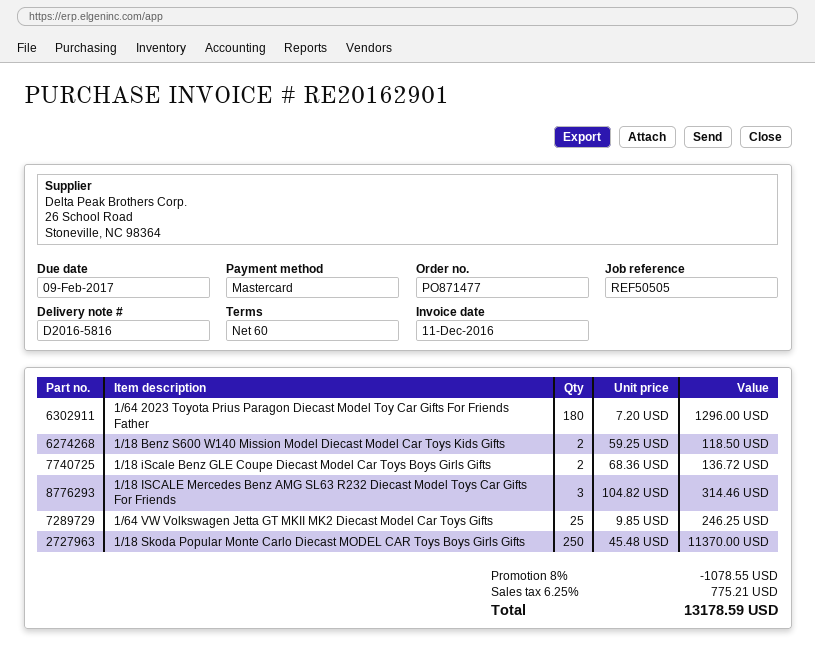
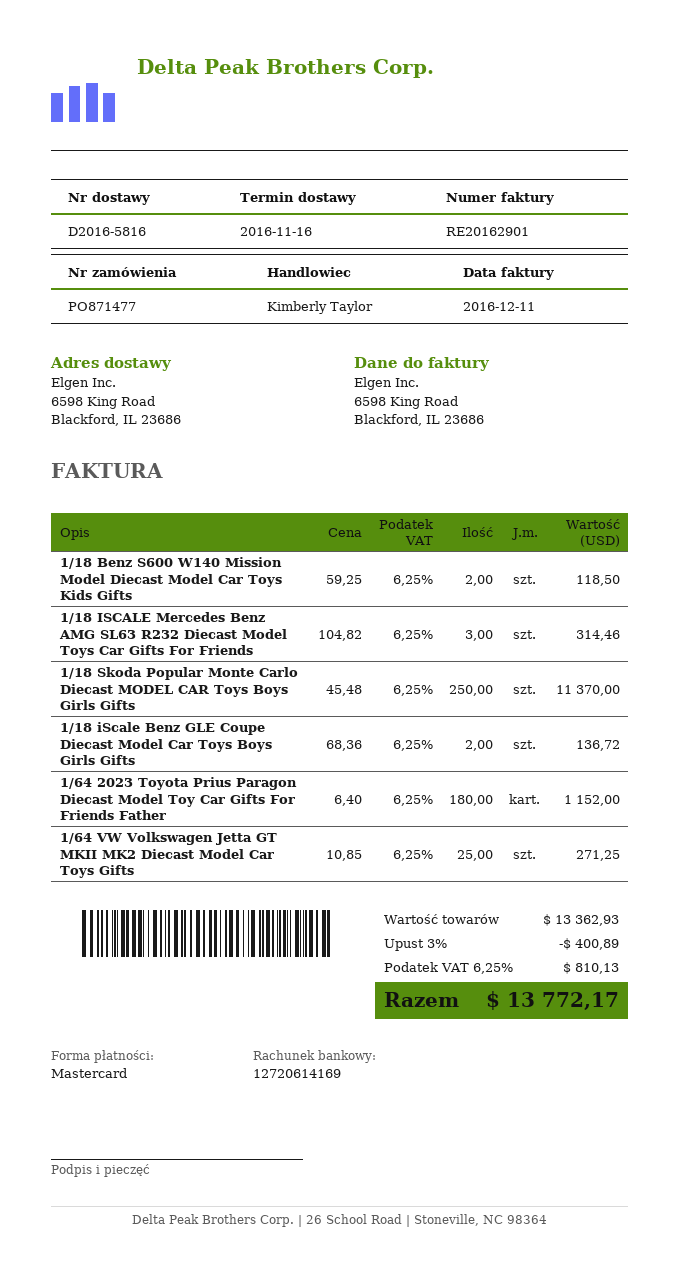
1/64 2023 Toyota Prius Paragon Diecast Model Toy Car Gifts For Friends Father: 180 x 7.20 = 1296.00 -> 180 x 6.40 = 1152.00
1/64 VW Volkswagen Jetta GT MKII MK2 Diecast Model Car Toys Gifts: 25 x 9.85 = 246.25 -> 25 x 10.85 = 271.25
discount: 8% = 1078.55 -> 3% = 400.89
tax: 6.25% = 775.21 -> 6.25% = 810.13
total: 13178.59 -> 13772.17

